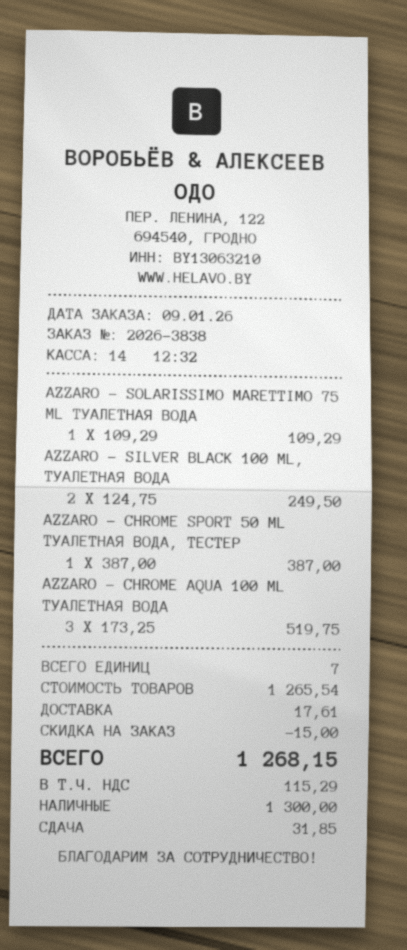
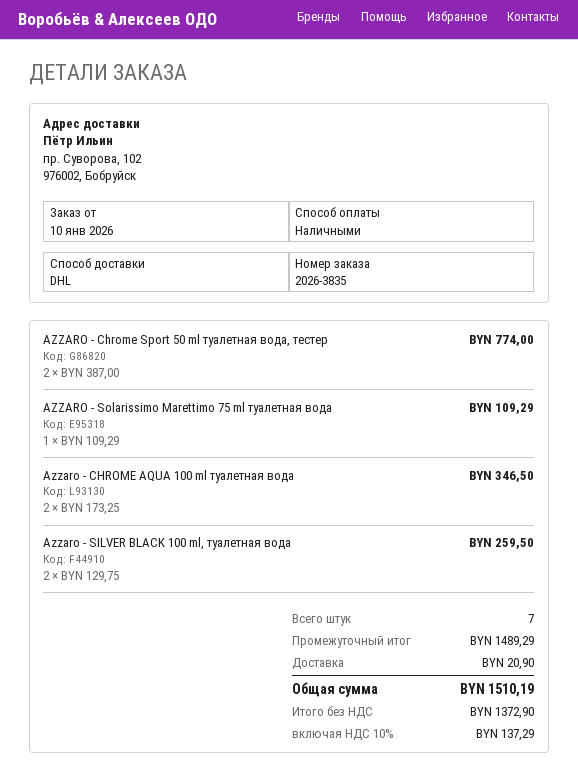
order number: 2026-3838 -> 2026-3835
order date: 2026-01-09 -> 2026-01-10
AZZARO - SILVER BLACK 100 ML, ТУАЛЕТНАЯ ВОДА: 2 x 124.75 = 249.50 -> 2 x 129.75 = 259.50
AZZARO - CHROME SPORT 50 ML ТУАЛЕТНАЯ ВОДА, ТЕСТЕР: 1 x 387.00 = 387.00 -> 2 x 387.00 = 774.00
AZZARO - CHROME AQUA 100 ML ТУАЛЕТНАЯ ВОДА: 3 x 173.25 = 519.75 -> 2 x 173.25 = 346.50
subtotal: 1265.54 -> 1489.29
discount: 15.00 -> none
shipping: 17.61 -> 20.90
tax: 115.29 -> 137.29
total: 1268.15 -> 1510.19

